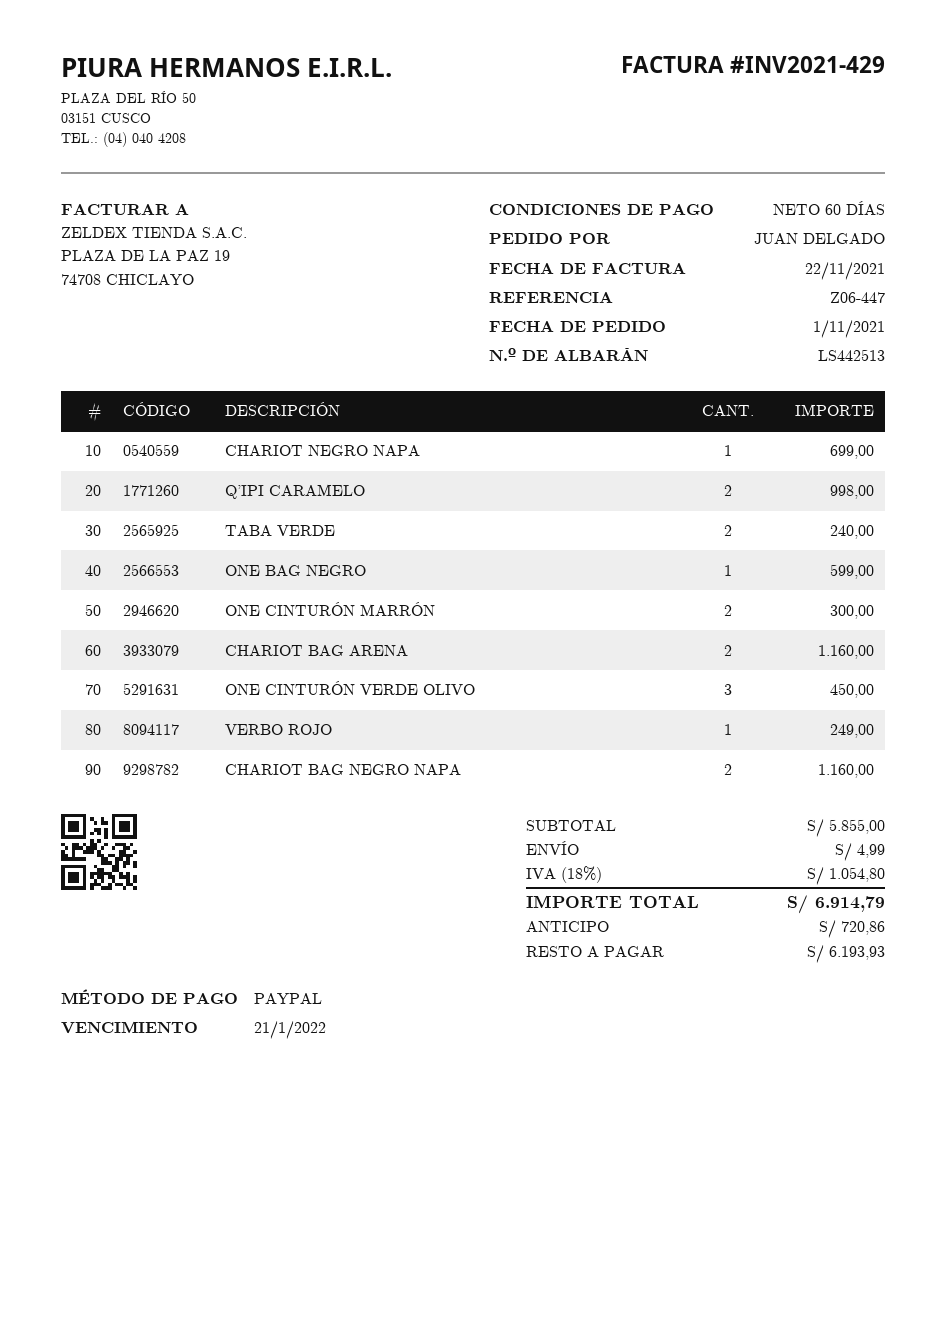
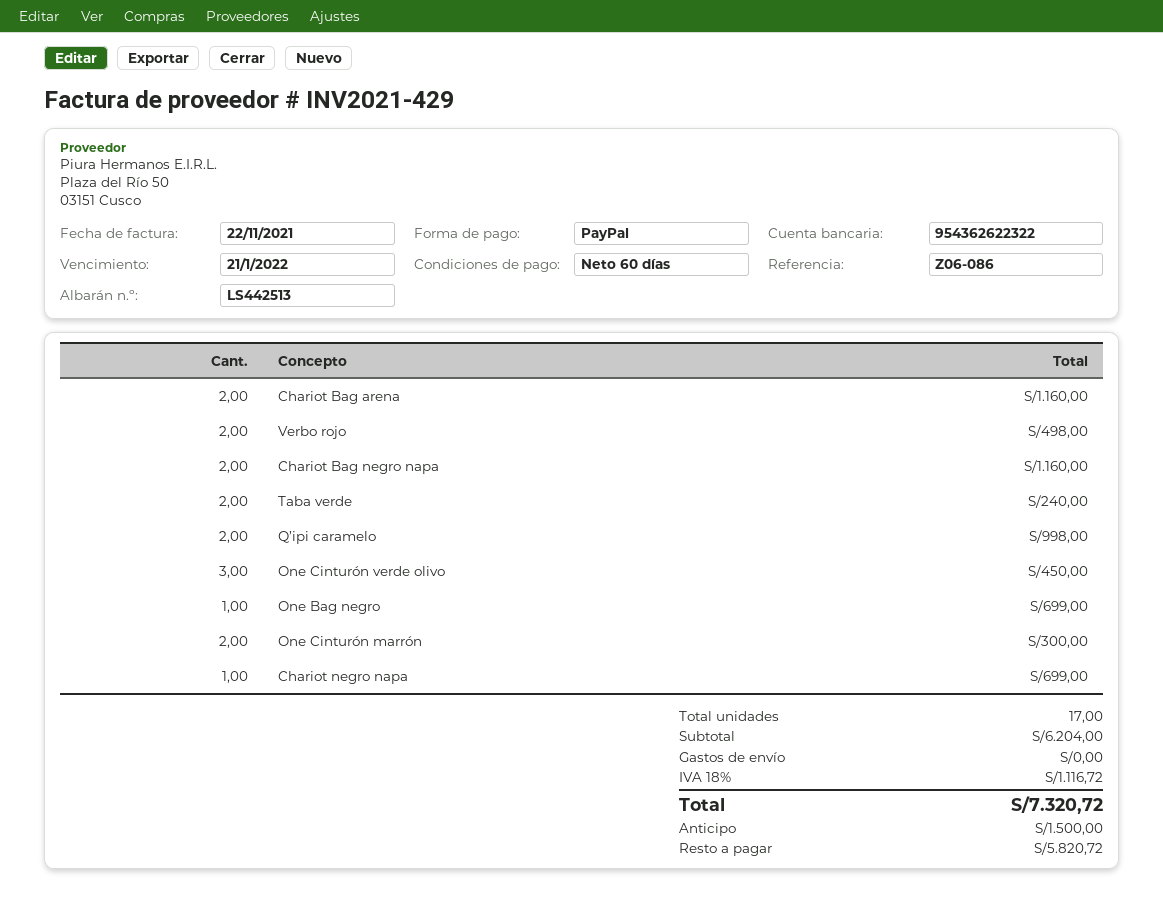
reference: Z06-447 -> Z06-086
ONE BAG NEGRO: 1 for 599.00 -> 1 for 699.00
VERBO ROJO: 1 for 249.00 -> 2 for 498.00
subtotal: 5855.00 -> 6204.00
shipping: 4.99 -> 0.00
tax: 18% = 1054.80 -> 18% = 1116.72
total: 6914.79 -> 7320.72
deposit: 720.86 -> 1500.00
balance: 6193.93 -> 5820.72

